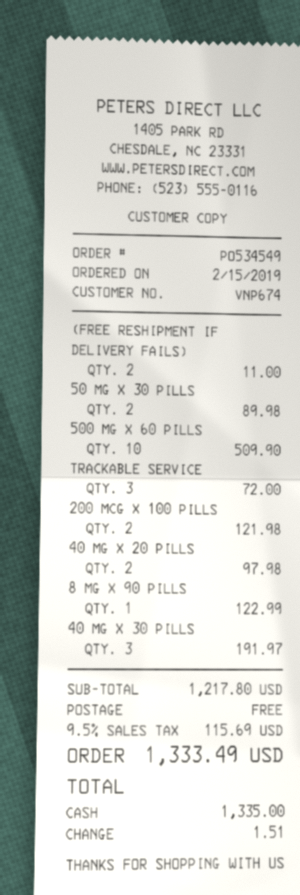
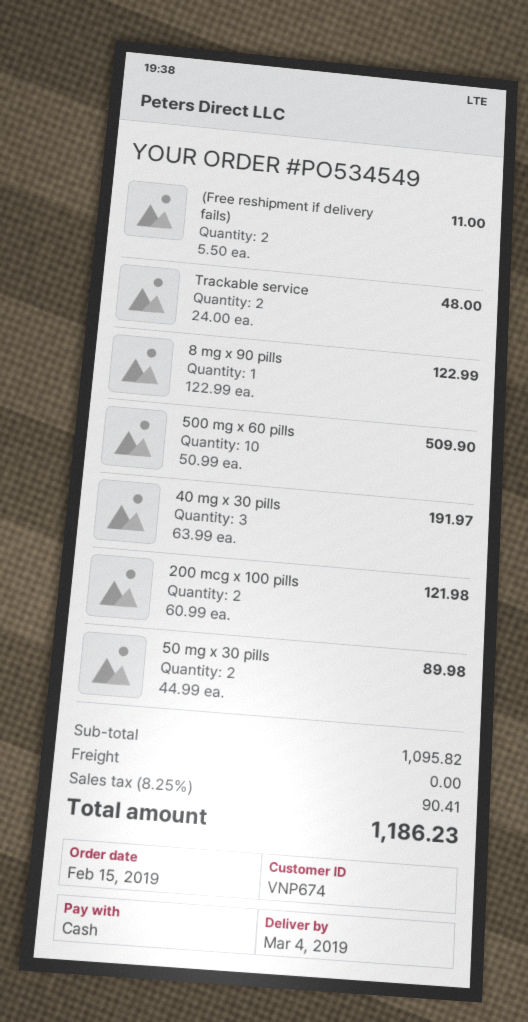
TRACKABLE SERVICE: 3 for 72.00 -> 2 for 48.00
40 MG X 20 PILLS: 2 for 97.98 -> none
subtotal: 1217.80 -> 1095.82
tax: 9.5% = 115.69 -> 8.25% = 90.41
total: 1333.49 -> 1186.23

